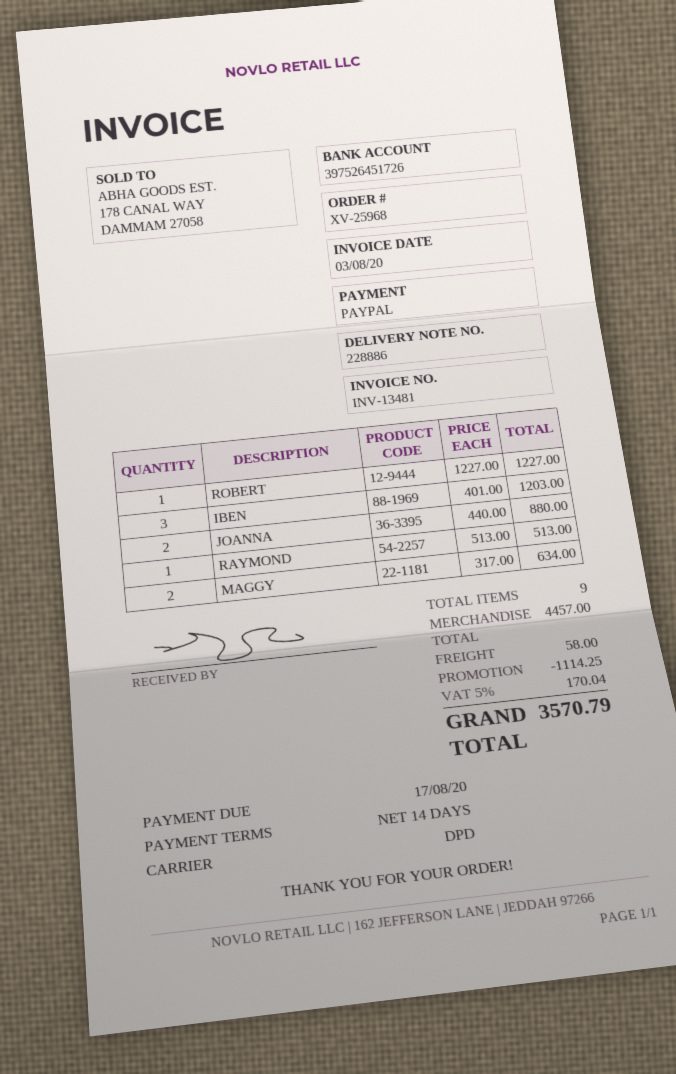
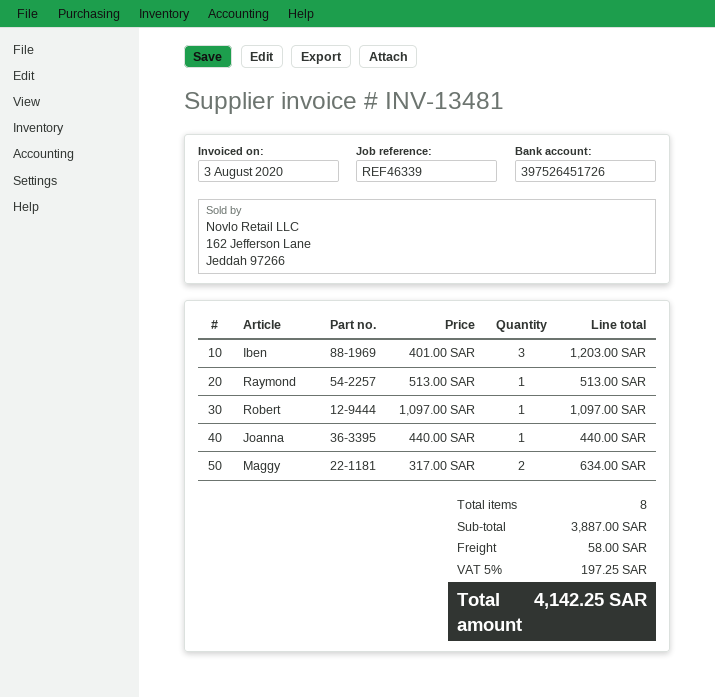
ROBERT: 1 x 1227.00 = 1227.00 -> 1 x 1097.00 = 1097.00
JOANNA: 2 x 440.00 = 880.00 -> 1 x 440.00 = 440.00
total quantity: 9 -> 8
subtotal: 4457.00 -> 3887.00
discount: 1114.25 -> none
tax: 5% = 170.04 -> 5% = 197.25
total: 3570.79 -> 4142.25

